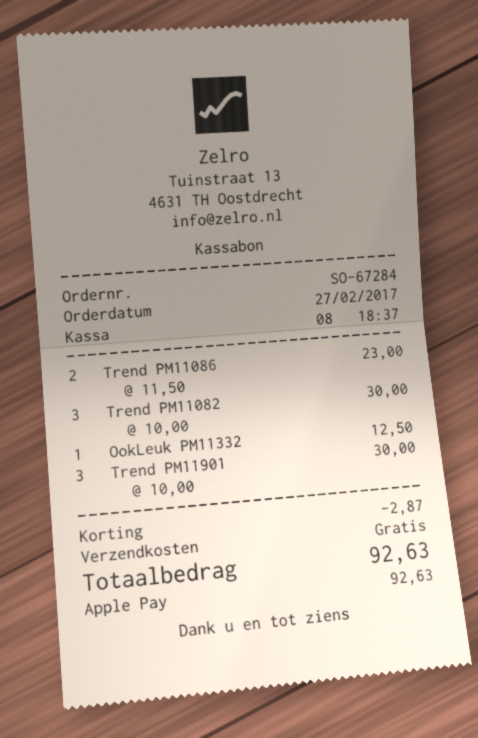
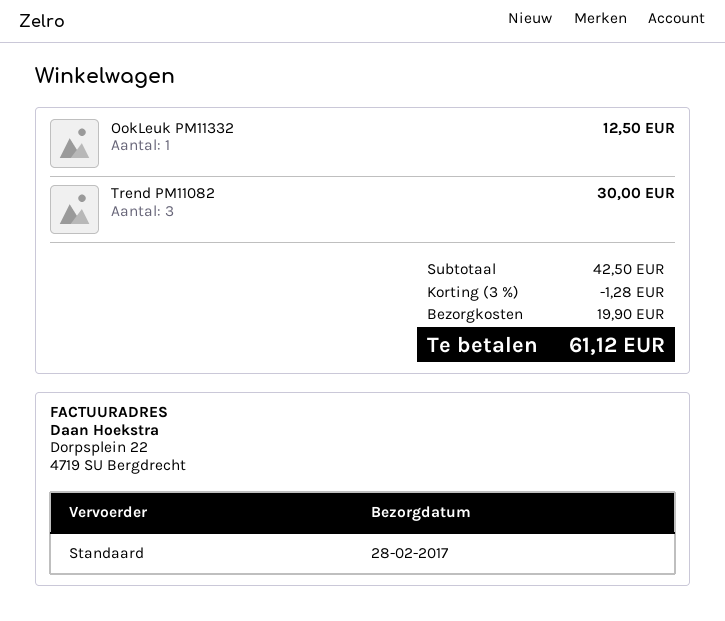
Trend PM11086: 2 for 23.00 -> none
Trend PM11901: 3 for 30.00 -> none
discount: 2.87 -> 1.28
shipping: 0.00 -> 19.90
total: 92.63 -> 61.12

